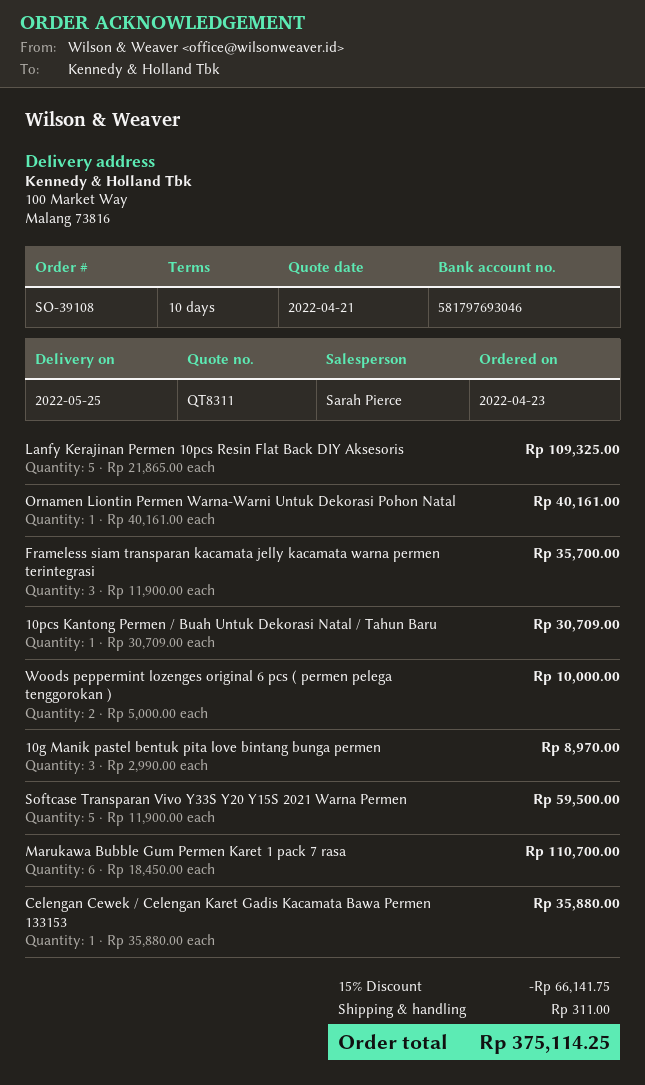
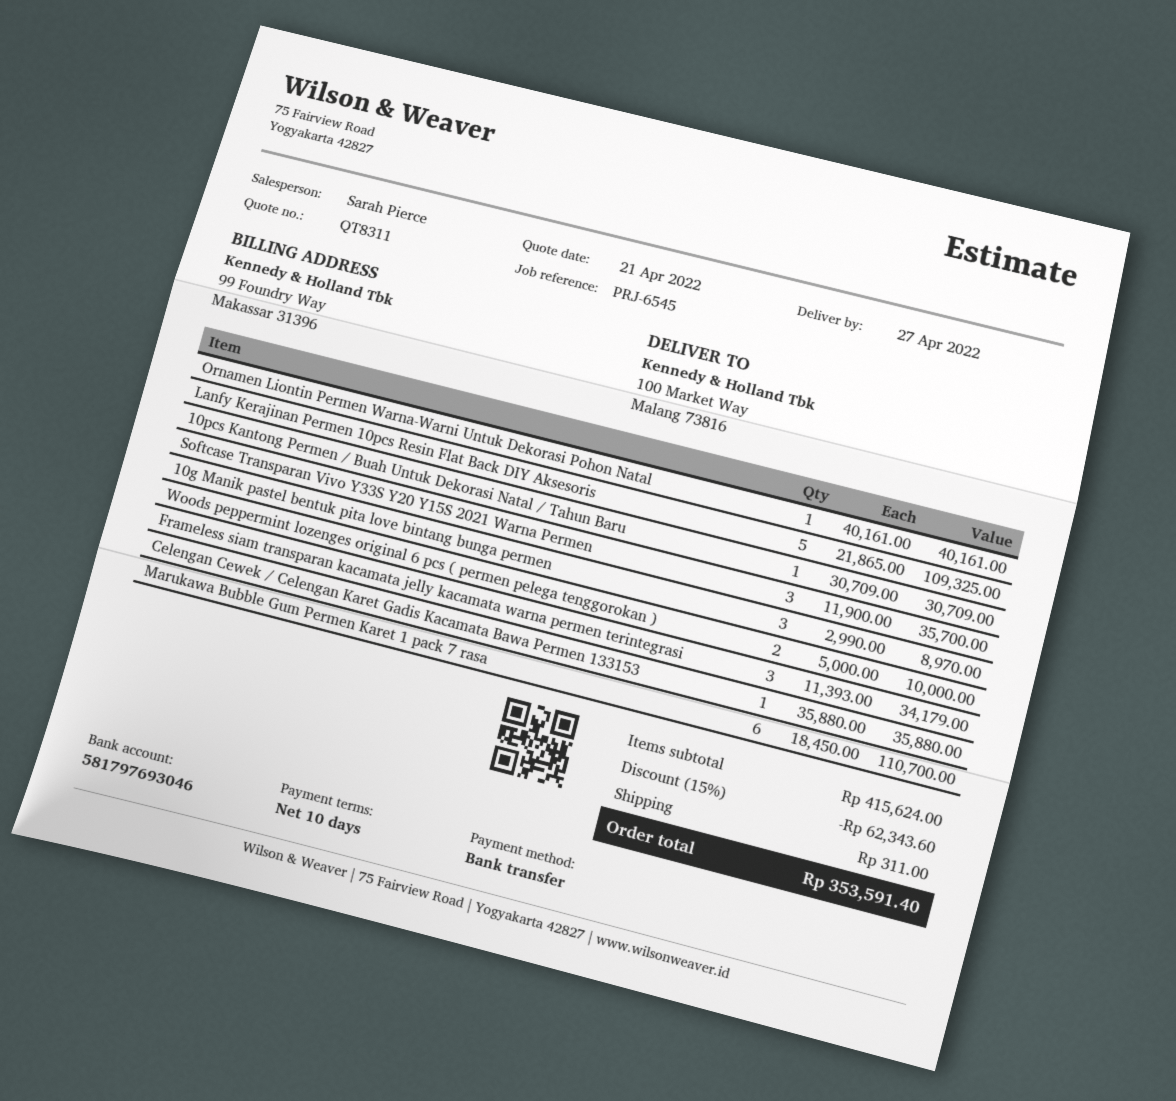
delivery date: 2022-05-25 -> 2022-04-27
Frameless siam transparan kacamata jelly kacamata warna permen terintegrasi: 3 x 11900.00 = 35700.00 -> 3 x 11393.00 = 34179.00
Softcase Transparan Vivo Y33S Y20 Y15S 2021 Warna Permen: 5 x 11900.00 = 59500.00 -> 3 x 11900.00 = 35700.00
discount: 15% = 66141.75 -> 15% = 62343.60
total: 375114.25 -> 353591.40

